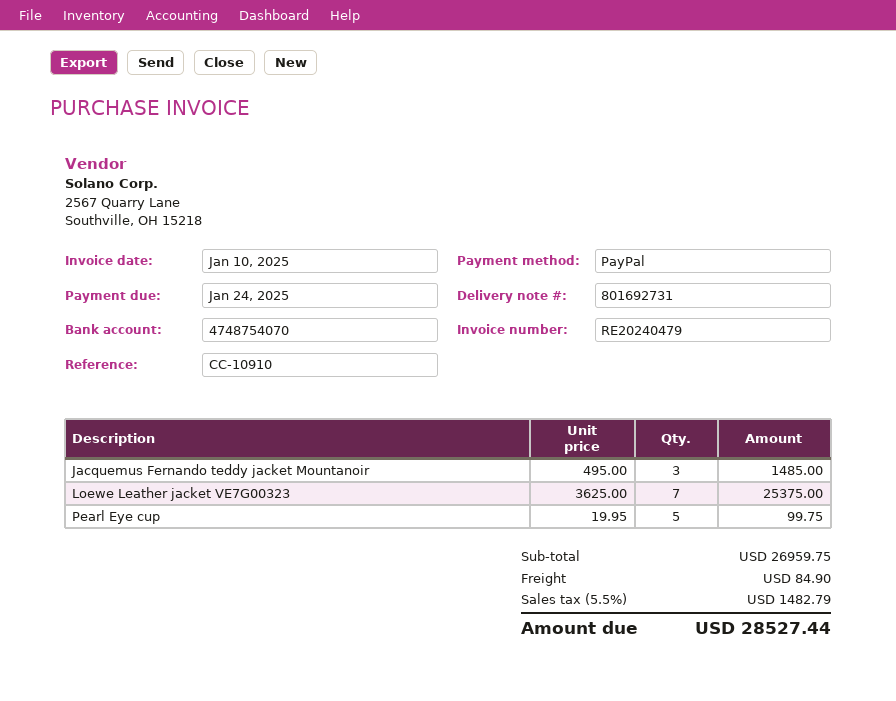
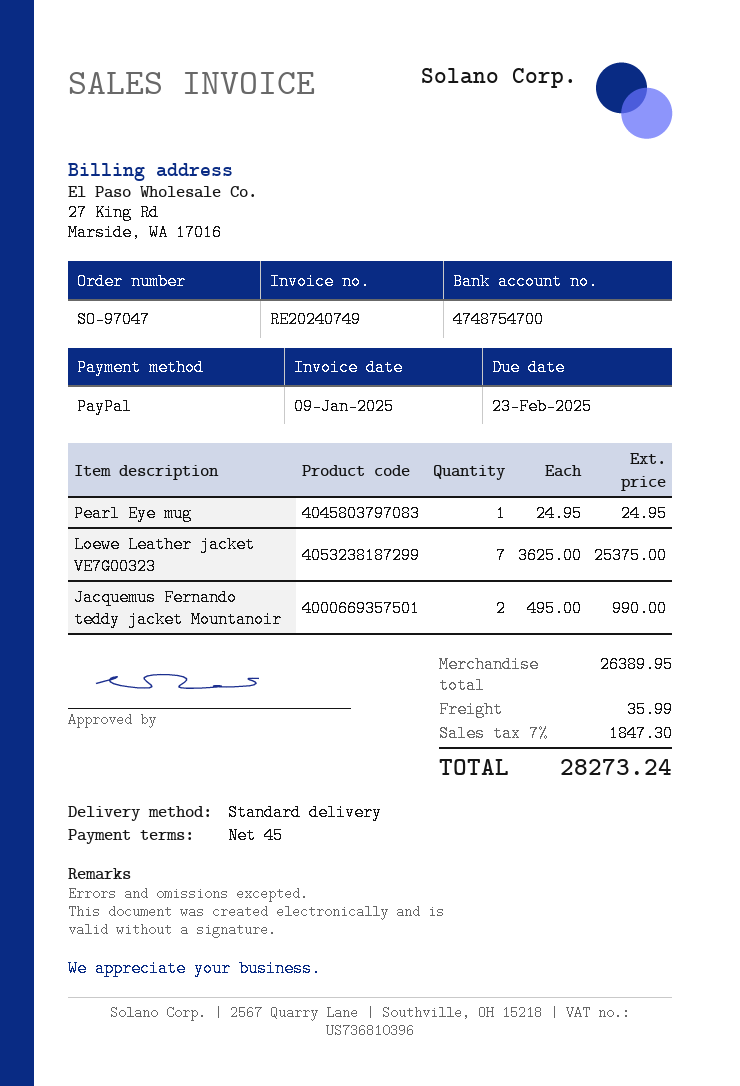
invoice number: RE20240479 -> RE20240749
invoice date: 2025-01-10 -> 2025-01-09
due date: 2025-01-24 -> 2025-02-23
bank account: 4748754070 -> 4748754700
Jacquemus Fernando teddy jacket Mountanoir: 3 x 495.00 = 1485.00 -> 2 x 495.00 = 990.00
Pearl Eye cup: 5 x 19.95 = 99.75 -> none
Pearl Eye mug: none -> 1 x 24.95 = 24.95
subtotal: 26959.75 -> 26389.95
shipping: 84.90 -> 35.99
tax: 5.5% = 1482.79 -> 7% = 1847.30
total: 28527.44 -> 28273.24

